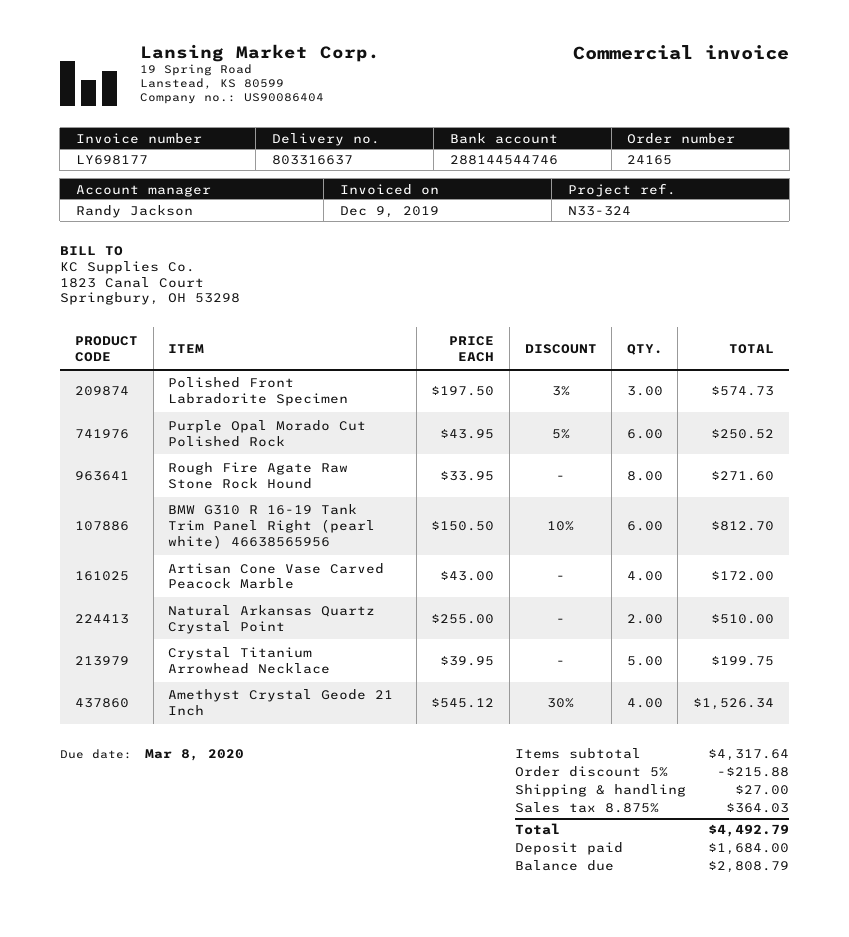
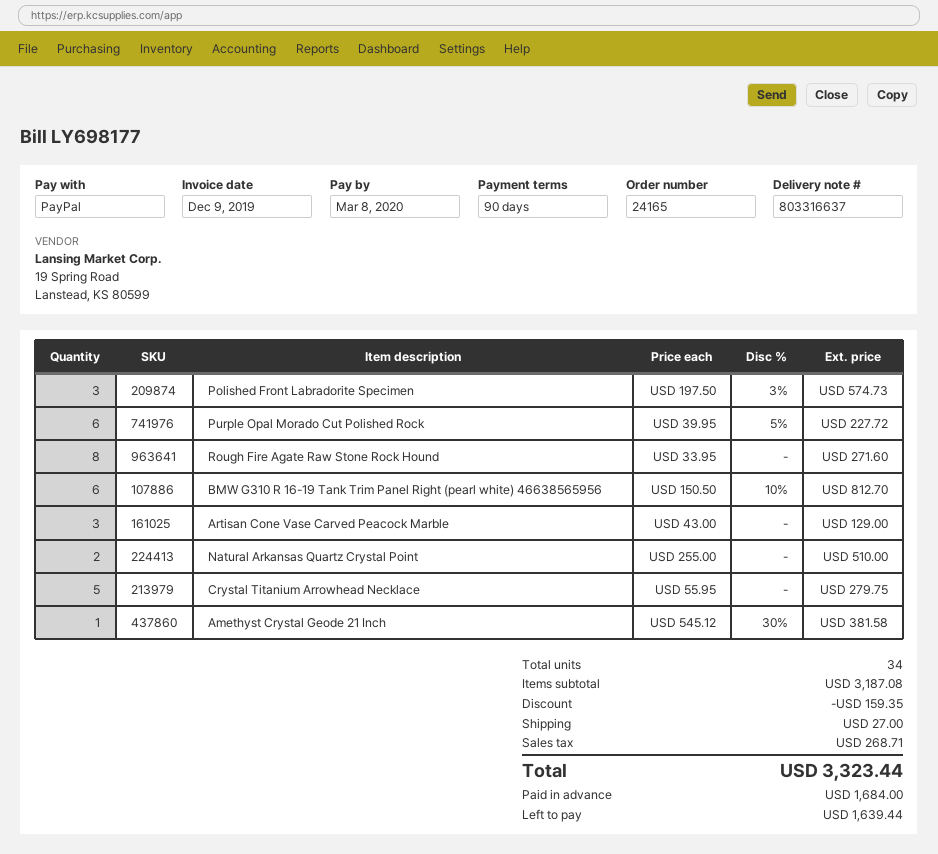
Purple Opal Morado Cut Polished Rock: 6 x 43.95 - 5% = 250.52 -> 6 x 39.95 - 5% = 227.72
Artisan Cone Vase Carved Peacock Marble: 4 x 43.00 = 172.00 -> 3 x 43.00 = 129.00
Crystal Titanium Arrowhead Necklace: 5 x 39.95 = 199.75 -> 5 x 55.95 = 279.75
Amethyst Crystal Geode 21 Inch: 4 x 545.12 - 30% = 1526.34 -> 1 x 545.12 - 30% = 381.58
subtotal: 4317.64 -> 3187.08
discount: 215.88 -> 159.35
tax: 364.03 -> 268.71
total: 4492.79 -> 3323.44
balance: 2808.79 -> 1639.44

